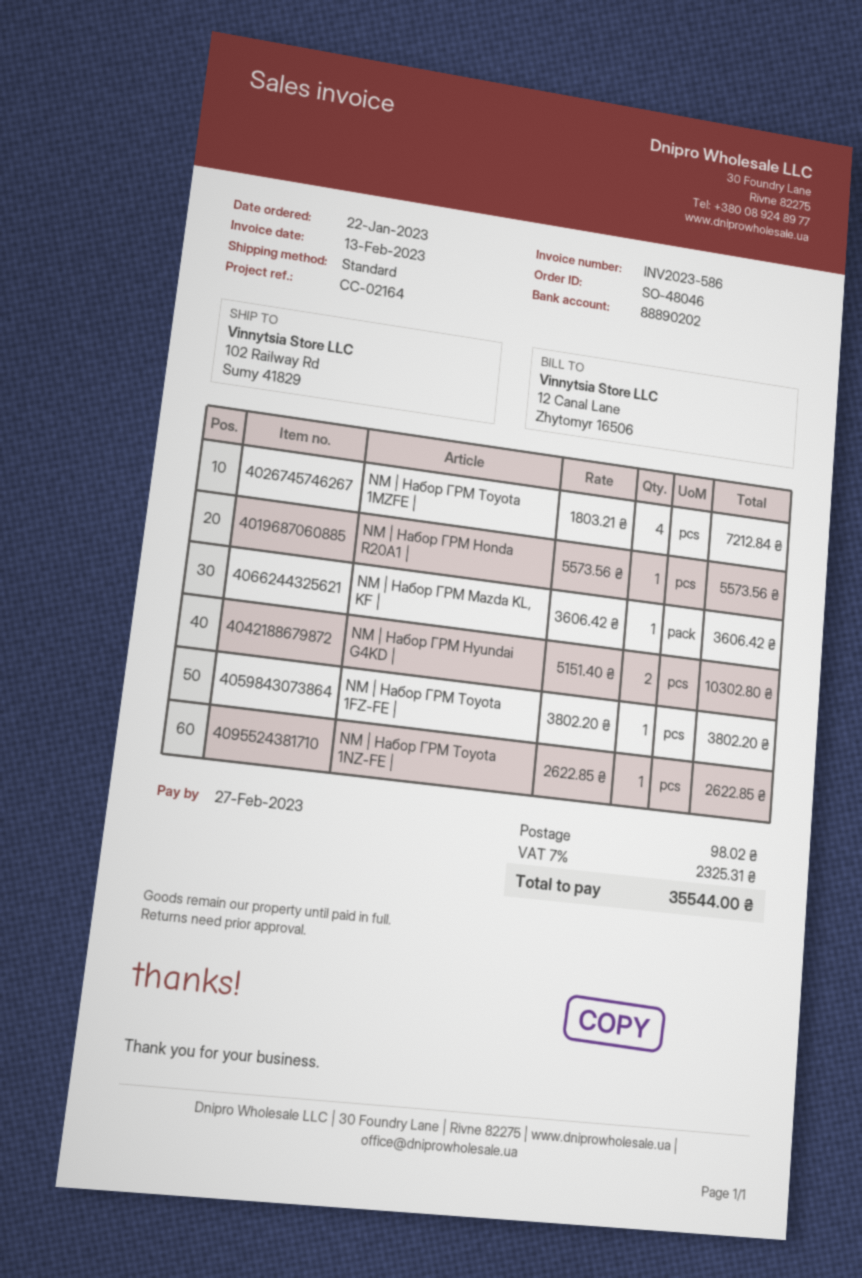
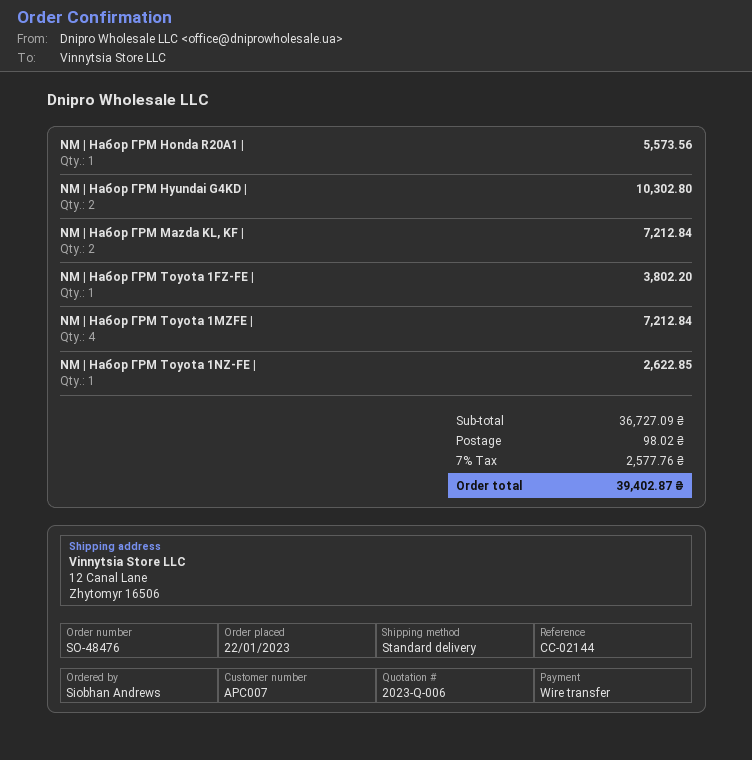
order number: SO-48046 -> SO-48476
reference: CC-02164 -> CC-02144
ship to: 102 Railway Rd, Sumy 41829 -> 12 Canal Lane, Zhytomyr 16506
NM | Набор ГРМ Mazda KL, KF |: 1 for 3606.42 -> 2 for 7212.84
tax: 7% = 2325.31 -> 7% = 2577.76
total: 35544.00 -> 39402.87

